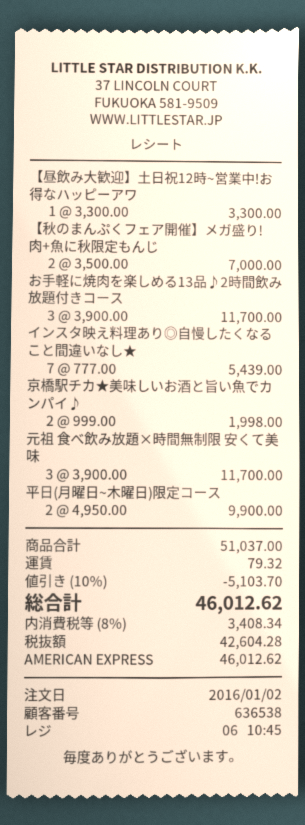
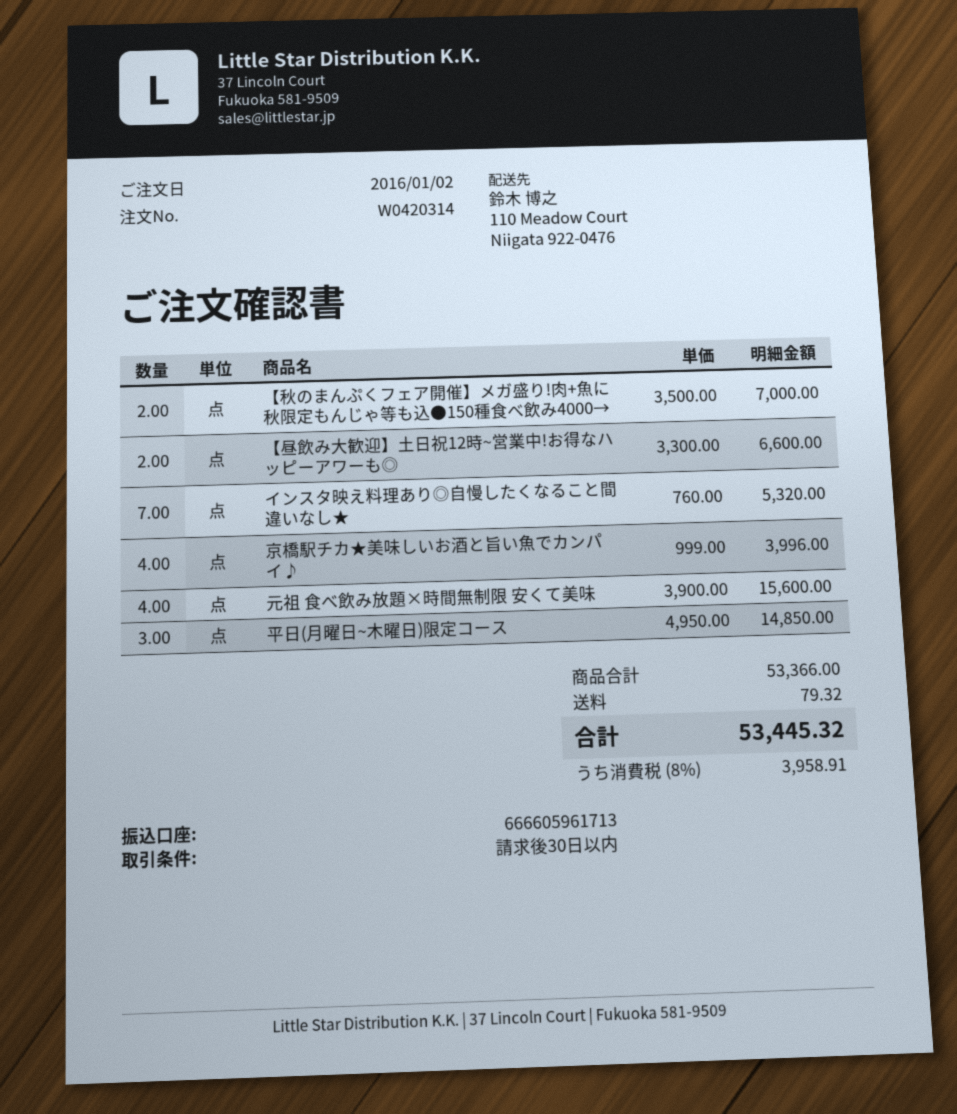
【昼飲み大歓迎】土日祝12時~営業中!お得なハッピーアワ: 1 x 3300.00 = 3300.00 -> 2 x 3300.00 = 6600.00
お手軽に焼肉を楽しめる13品♪2時間飲み放題付きコース: 3 x 3900.00 = 11700.00 -> none
インスタ映え料理あり◎自慢したくなること間違いなし★: 7 x 777.00 = 5439.00 -> 7 x 760.00 = 5320.00
京橋駅チカ★美味しいお酒と旨い魚でカンパイ♪: 2 x 999.00 = 1998.00 -> 4 x 999.00 = 3996.00
元祖 食べ飲み放題×時間無制限 安くて美味: 3 x 3900.00 = 11700.00 -> 4 x 3900.00 = 15600.00
平日(月曜日~木曜日)限定コース: 2 x 4950.00 = 9900.00 -> 3 x 4950.00 = 14850.00
subtotal: 51037.00 -> 53366.00
discount: 10% = 5103.70 -> none
tax: 8% = 3408.34 -> 8% = 3958.91
total: 46012.62 -> 53445.32

